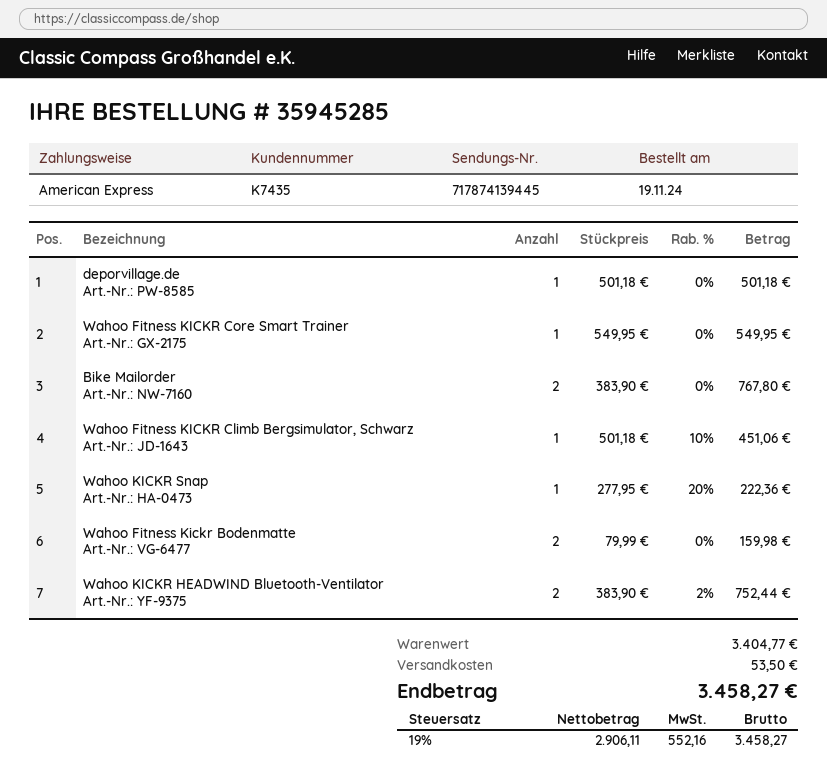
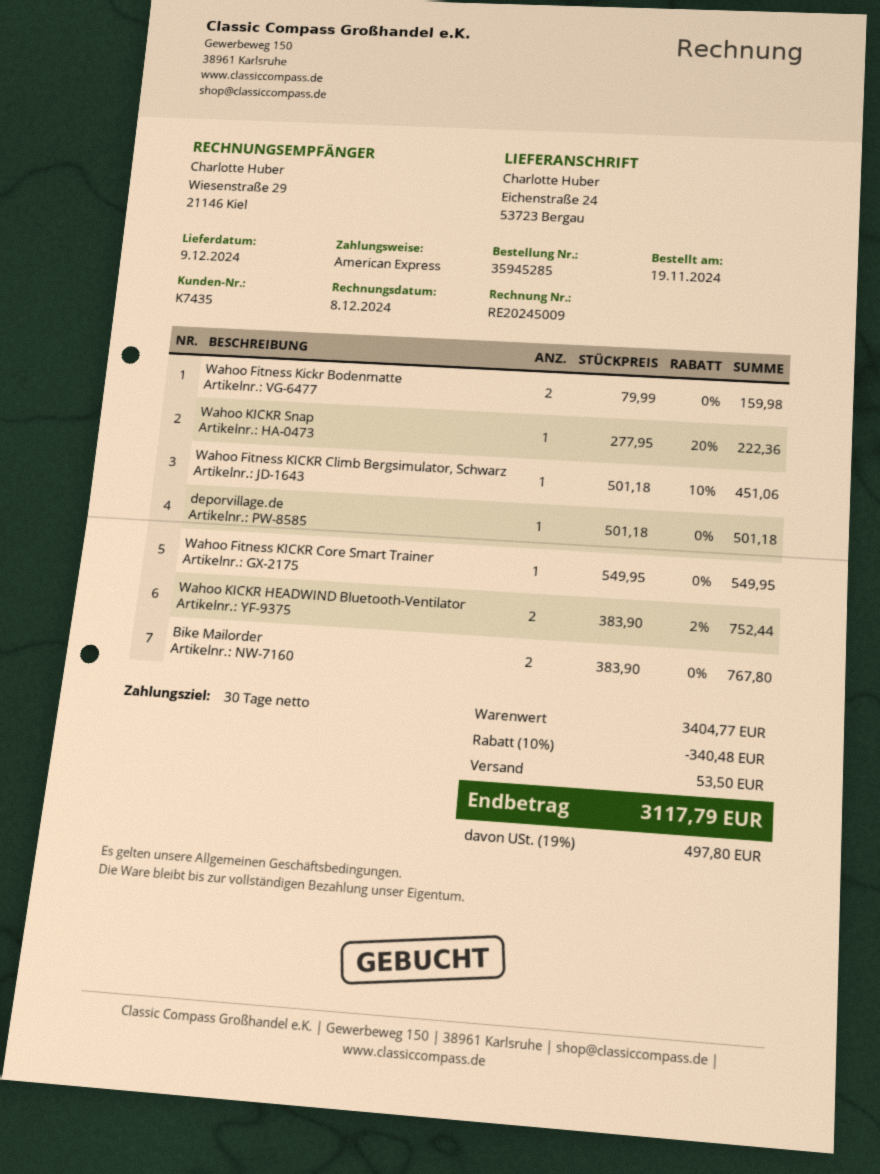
discount: none -> 10% = 340.48
tax: 19% = 552.16 -> 19% = 497.80
total: 3458.27 -> 3117.79

